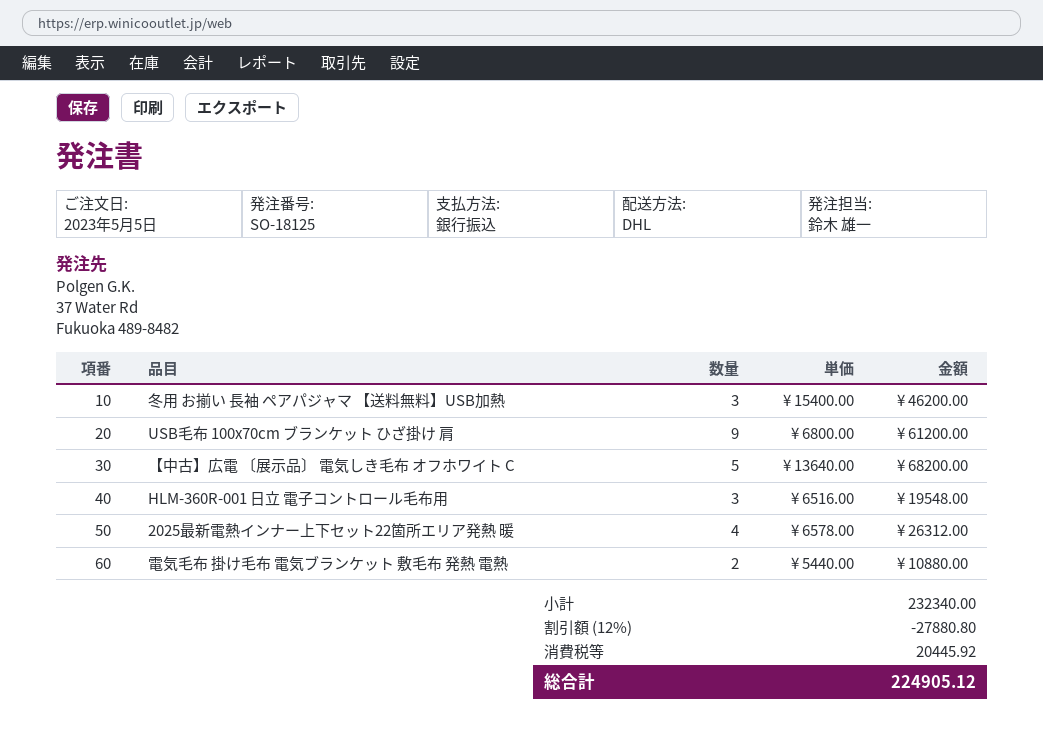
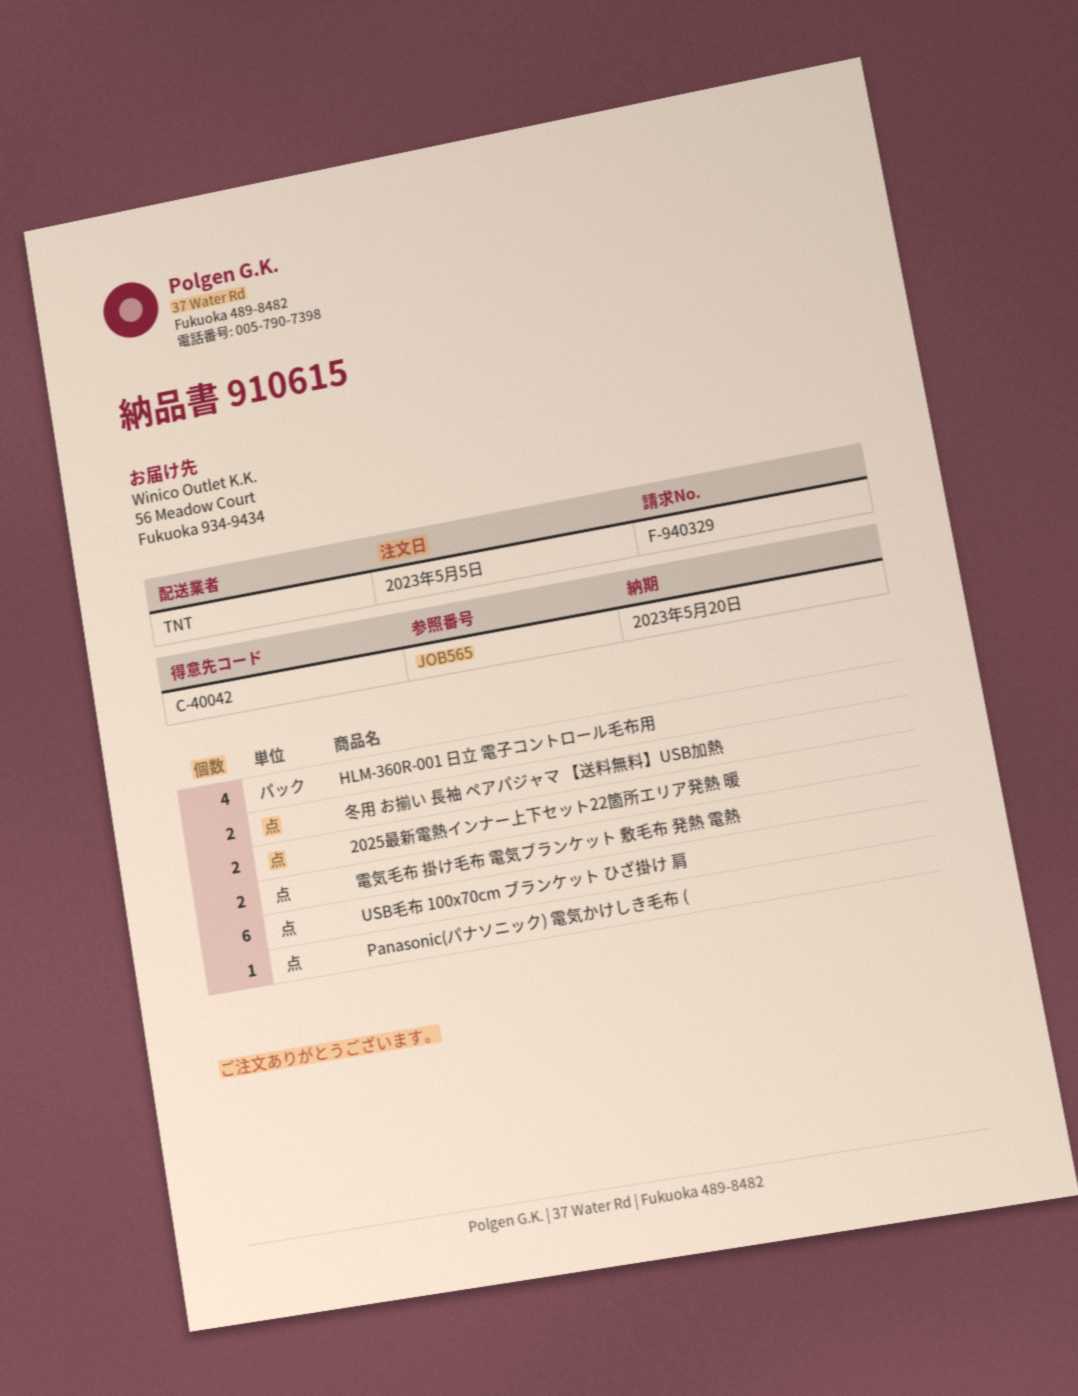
shipping method: DHL -> TNT
冬用 お揃い 長袖 ペアパジャマ 【送料無料】USB加熱: 3 -> 2
USB毛布 100x70cm ブランケット ひざ掛け 肩: 9 -> 6
【中古】広電 〔展示品〕 電気しき毛布 オフホワイト C: 5 -> none
HLM-360R-001 日立 電子コントロール毛布用: 3 -> 4
2025最新電熱インナー上下セット22箇所エリア発熱 暖: 4 -> 2
Panasonic(パナソニック) 電気かけしき毛布 (: none -> 1

